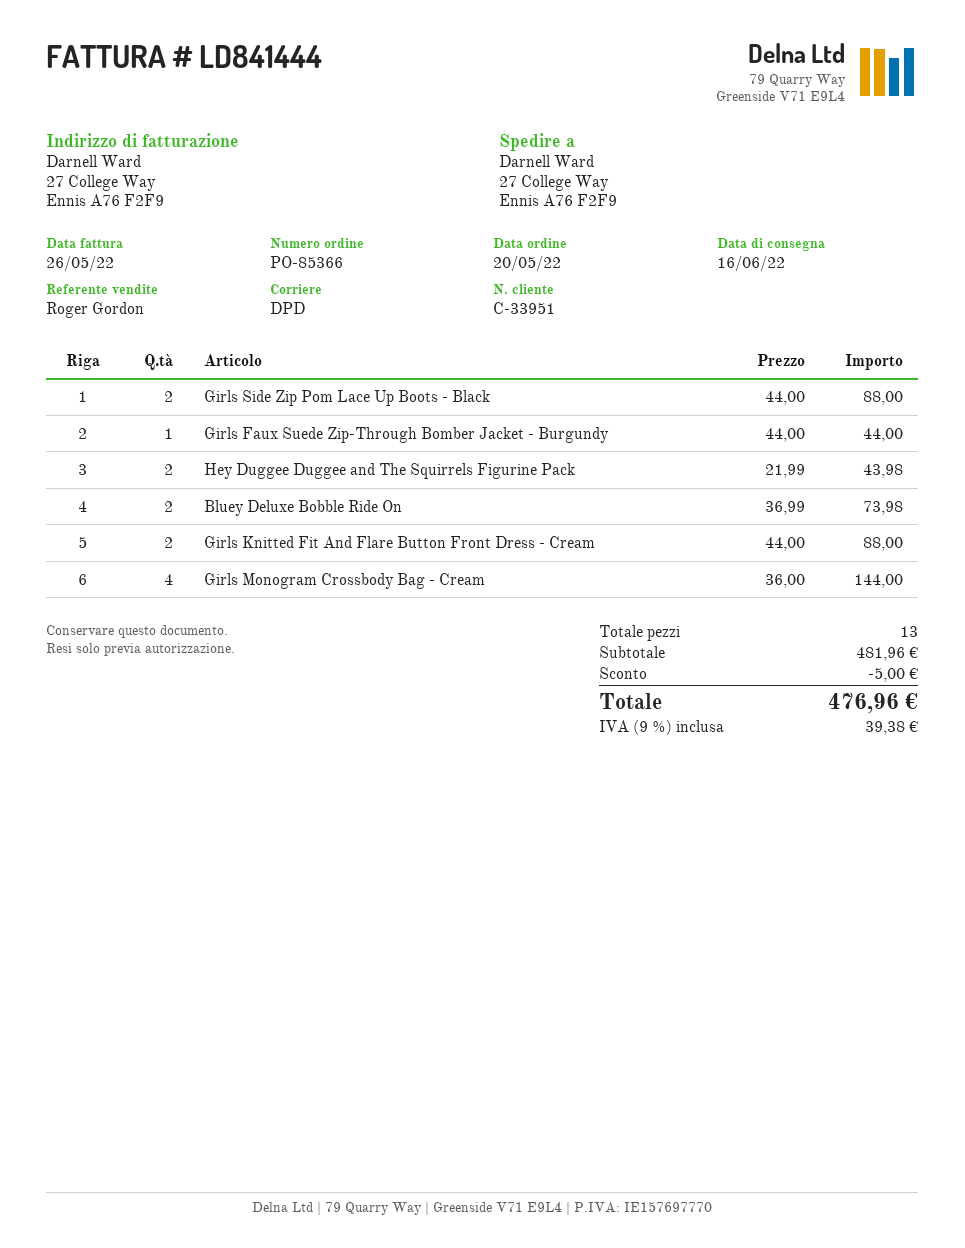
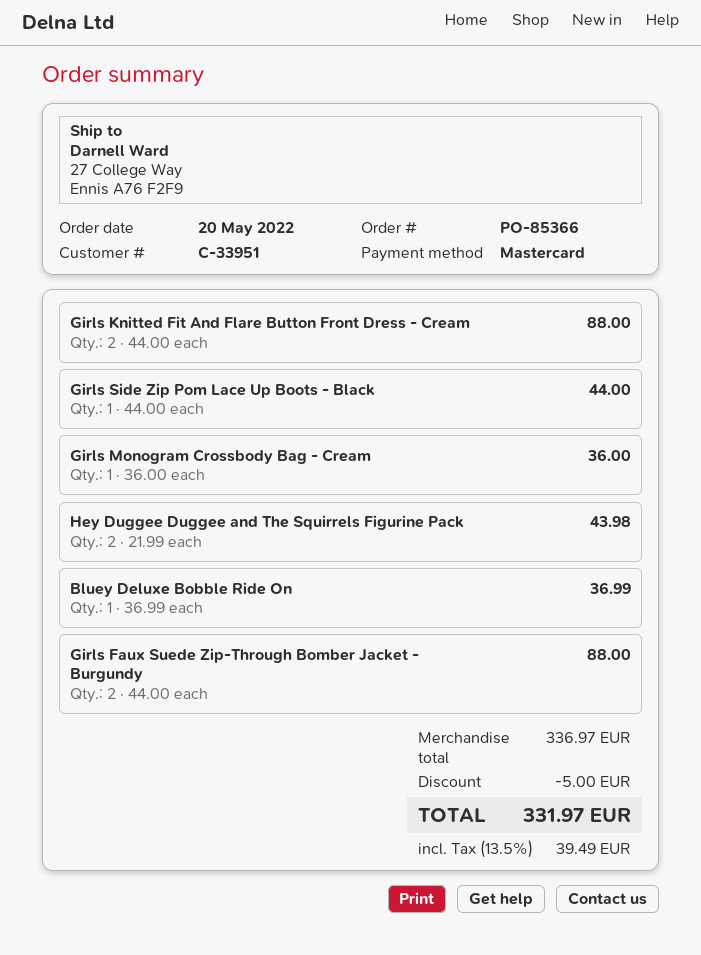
Girls Side Zip Pom Lace Up Boots - Black: 2 x 44.00 = 88.00 -> 1 x 44.00 = 44.00
Girls Faux Suede Zip-Through Bomber Jacket - Burgundy: 1 x 44.00 = 44.00 -> 2 x 44.00 = 88.00
Bluey Deluxe Bobble Ride On: 2 x 36.99 = 73.98 -> 1 x 36.99 = 36.99
Girls Monogram Crossbody Bag - Cream: 4 x 36.00 = 144.00 -> 1 x 36.00 = 36.00
subtotal: 481.96 -> 336.97
tax: 9% = 39.38 -> 13.5% = 39.49
total: 476.96 -> 331.97

